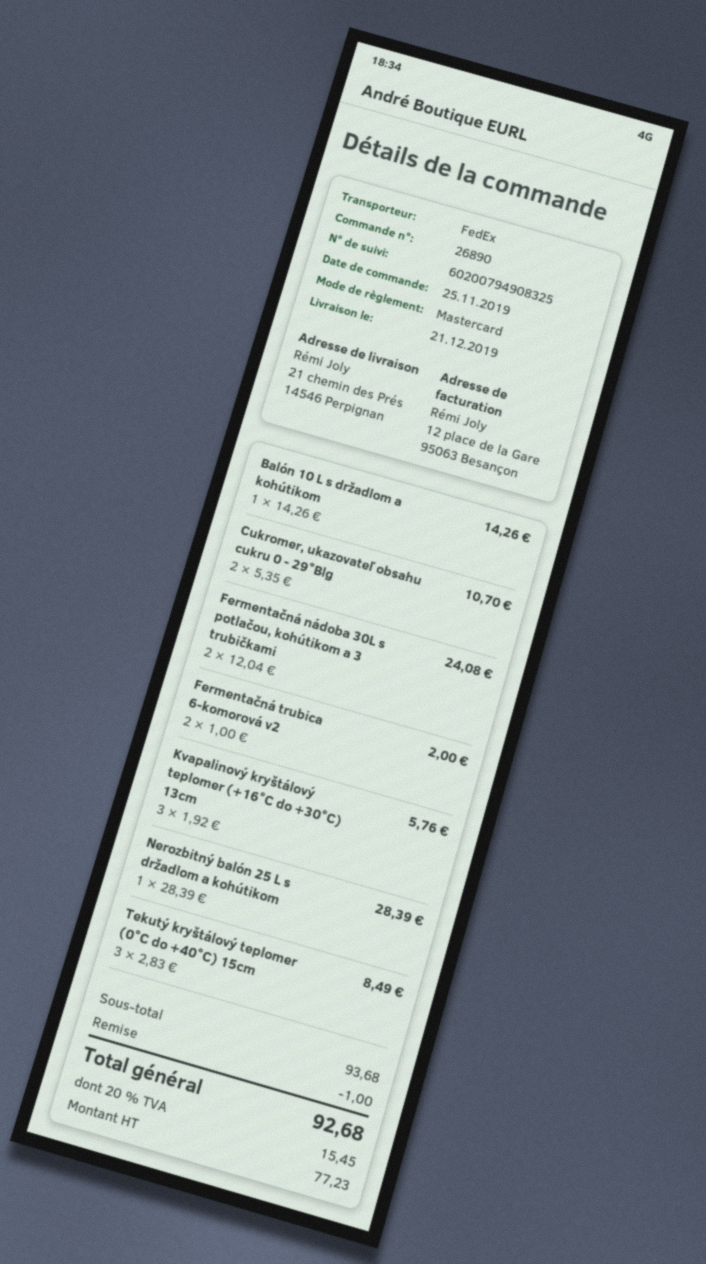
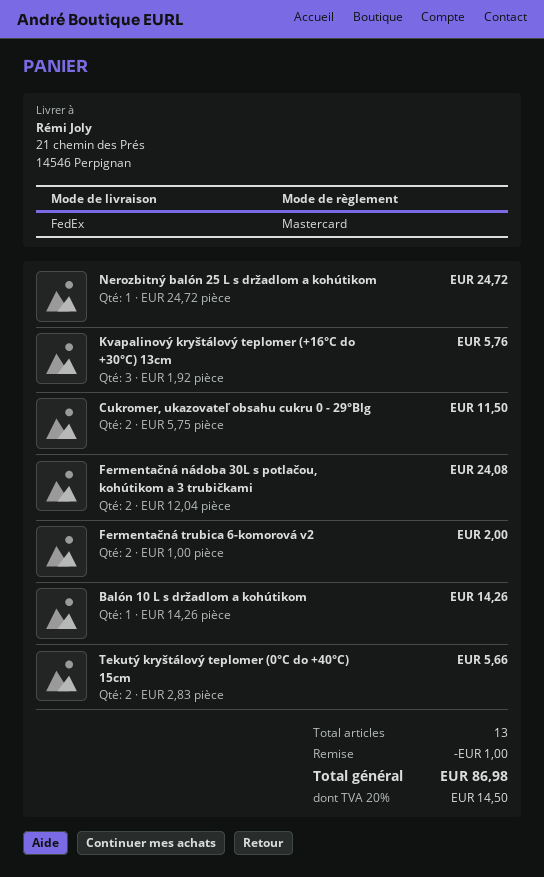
Cukromer, ukazovateľ obsahu cukru 0 - 29°Blg: 2 x 5.35 = 10.70 -> 2 x 5.75 = 11.50
Nerozbitný balón 25 L s držadlom a kohútikom: 1 x 28.39 = 28.39 -> 1 x 24.72 = 24.72
Tekutý kryštálový teplomer (0°C do +40°C) 15cm: 3 x 2.83 = 8.49 -> 2 x 2.83 = 5.66
tax: 20% = 15.45 -> 20% = 14.50
total: 92.68 -> 86.98

